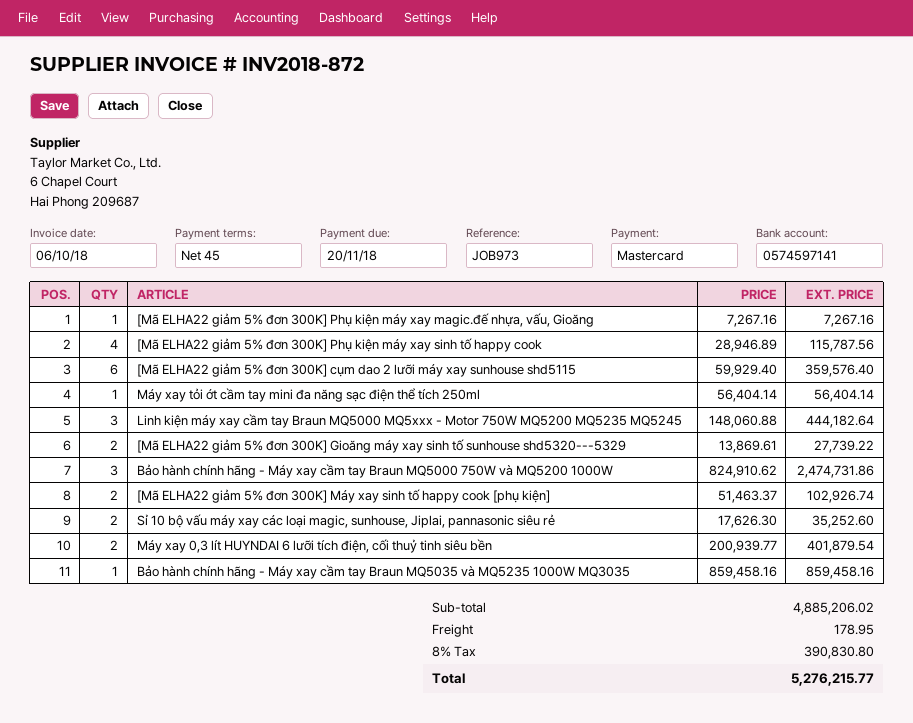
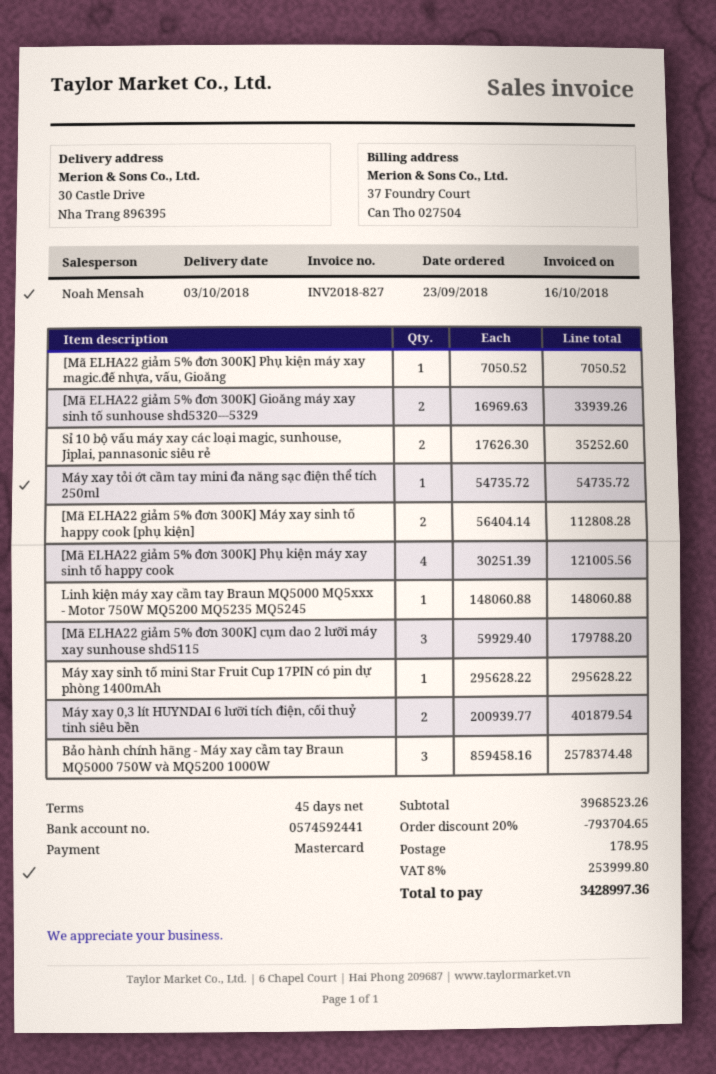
invoice number: INV2018-872 -> INV2018-827
invoice date: 2018-10-06 -> 2018-10-16
bank account: 0574597141 -> 0574592441
[Mã ELHA22 giảm 5% đơn 300K] Phụ kiện máy xay magic.đế nhựa, vấu, Gioăng: 1 x 7267.16 = 7267.16 -> 1 x 7050.52 = 7050.52
[Mã ELHA22 giảm 5% đơn 300K] Phụ kiện máy xay sinh tố happy cook: 4 x 28946.89 = 115787.56 -> 4 x 30251.39 = 121005.56
[Mã ELHA22 giảm 5% đơn 300K] cụm dao 2 lưỡi máy xay sunhouse shd5115: 6 x 59929.40 = 359576.40 -> 3 x 59929.40 = 179788.20
Máy xay tỏi ớt cầm tay mini đa năng sạc điện thể tích 250ml: 1 x 56404.14 = 56404.14 -> 1 x 54735.72 = 54735.72
Linh kiện máy xay cầm tay Braun MQ5000 MQ5xxx - Motor 750W MQ5200 MQ5235 MQ5245: 3 x 148060.88 = 444182.64 -> 1 x 148060.88 = 148060.88
[Mã ELHA22 giảm 5% đơn 300K] Gioăng máy xay sinh tố sunhouse shd5320---5329: 2 x 13869.61 = 27739.22 -> 2 x 16969.63 = 33939.26
Bảo hành chính hãng - Máy xay cầm tay Braun MQ5000 750W và MQ5200 1000W: 3 x 824910.62 = 2474731.86 -> 3 x 859458.16 = 2578374.48
[Mã ELHA22 giảm 5% đơn 300K] Máy xay sinh tố happy cook [phụ kiện]: 2 x 51463.37 = 102926.74 -> 2 x 56404.14 = 112808.28
Bảo hành chính hãng - Máy xay cầm tay Braun MQ5035 và MQ5235 1000W MQ3035: 1 x 859458.16 = 859458.16 -> none
Máy xay sinh tố mini Star Fruit Cup 17PIN có pin dự phòng 1400mAh: none -> 1 x 295628.22 = 295628.22
subtotal: 4885206.02 -> 3968523.26
discount: none -> 20% = 793704.65
tax: 8% = 390830.80 -> 8% = 253999.80
total: 5276215.77 -> 3428997.36

